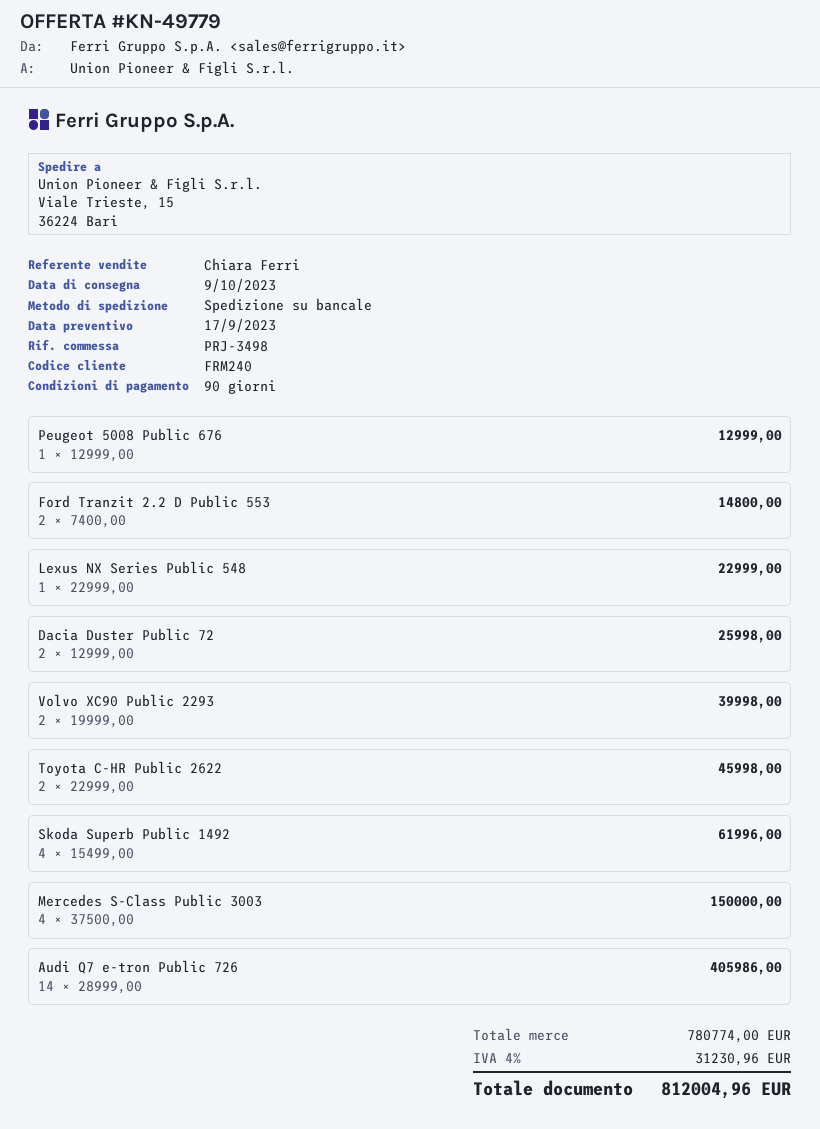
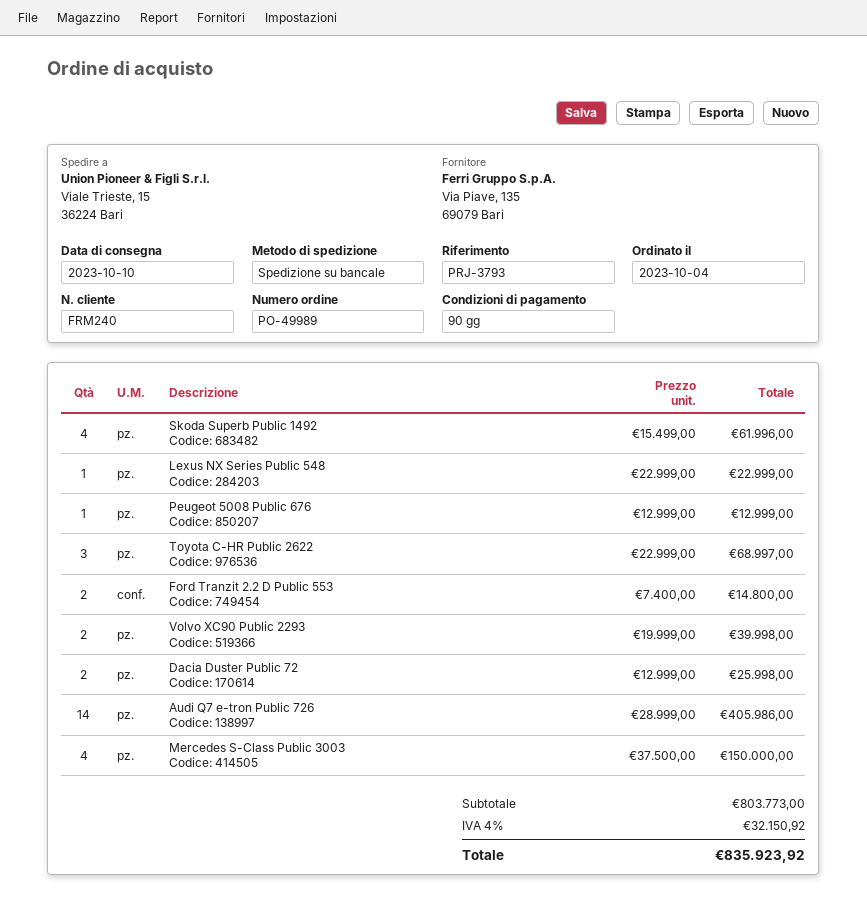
delivery date: 2023-10-09 -> 2023-10-10
reference: PRJ-3498 -> PRJ-3793
Toyota C-HR Public 2622: 2 x 22999.00 = 45998.00 -> 3 x 22999.00 = 68997.00
subtotal: 780774.00 -> 803773.00
tax: 4% = 31230.96 -> 4% = 32150.92
total: 812004.96 -> 835923.92

